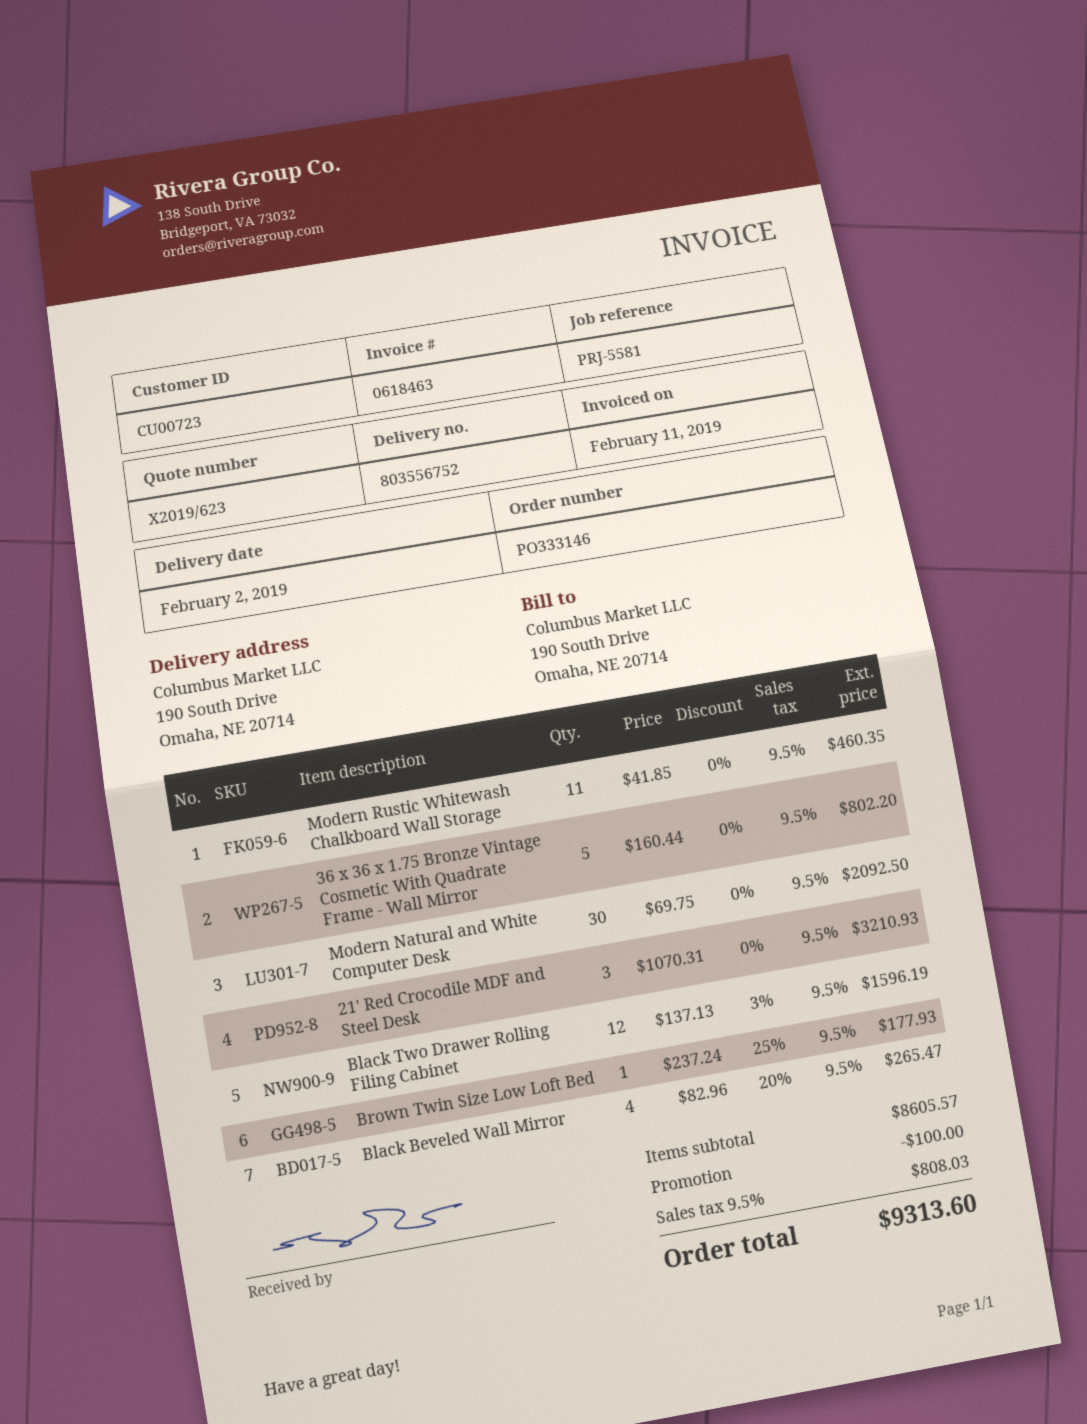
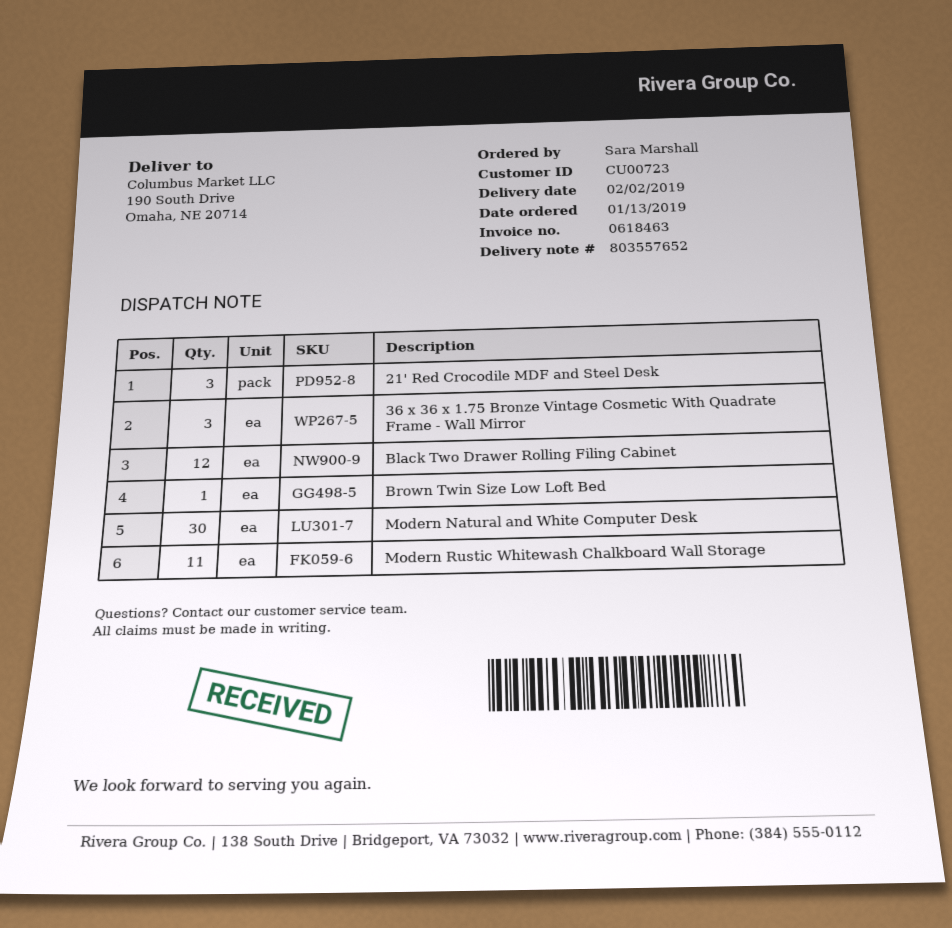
delivery note number: 803556752 -> 803557652
36 x 36 x 1.75 Bronze Vintage Cosmetic With Quadrate Frame - Wall Mirror: 5 -> 3
Black Beveled Wall Mirror: 4 -> none

